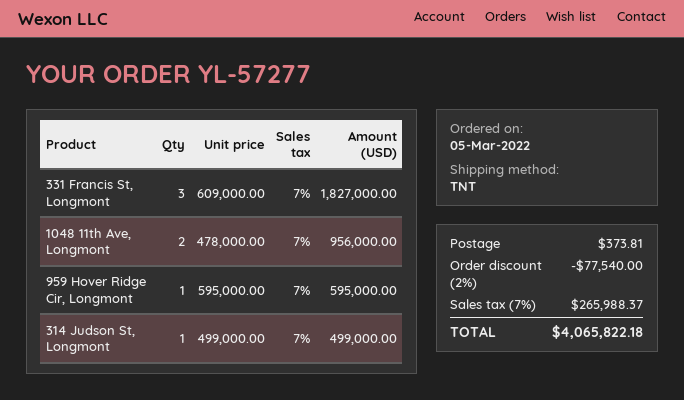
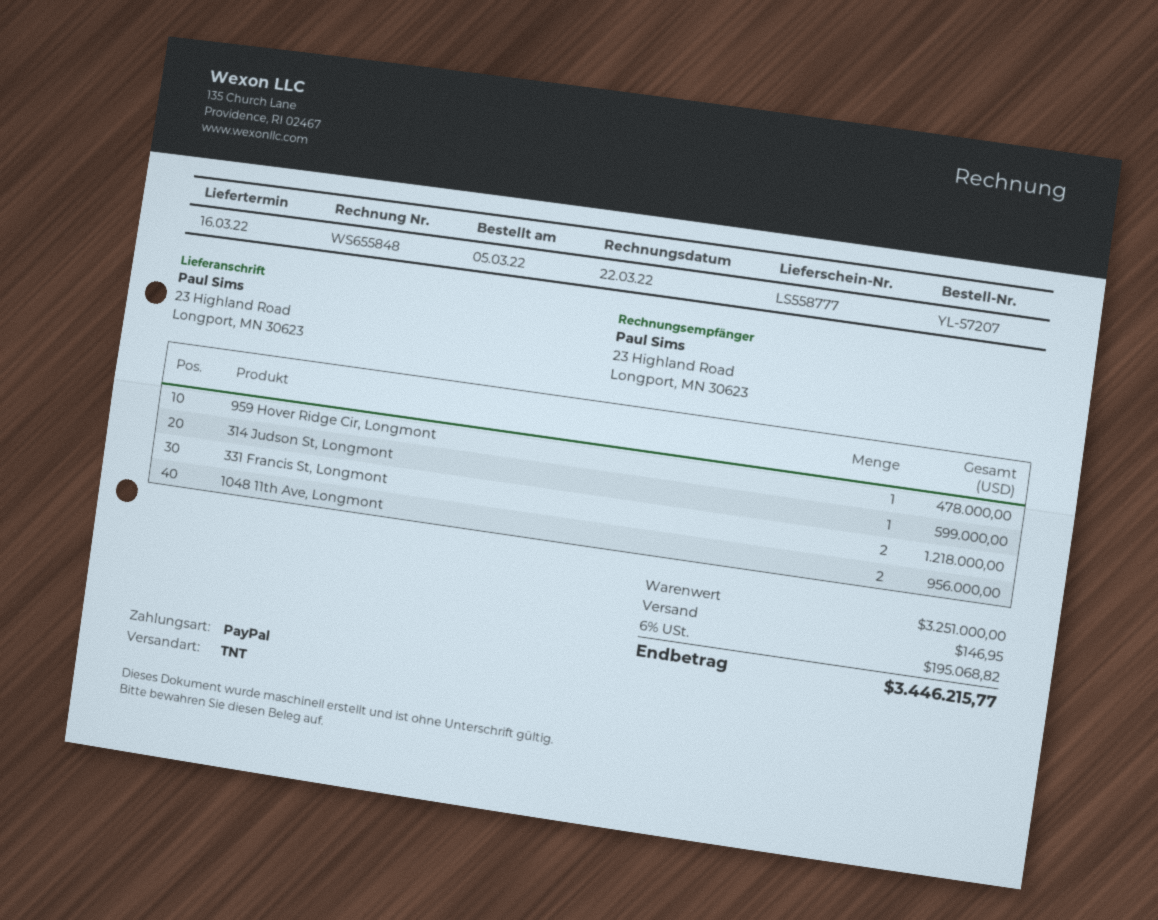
order number: YL-57277 -> YL-57207
331 Francis St, Longmont: 3 for 1827000.00 -> 2 for 1218000.00
959 Hover Ridge Cir, Longmont: 1 for 595000.00 -> 1 for 478000.00
314 Judson St, Longmont: 1 for 499000.00 -> 1 for 599000.00
discount: 2% = 77540.00 -> none
shipping: 373.81 -> 146.95
tax: 7% = 265988.37 -> 6% = 195068.82
total: 4065822.18 -> 3446215.77

